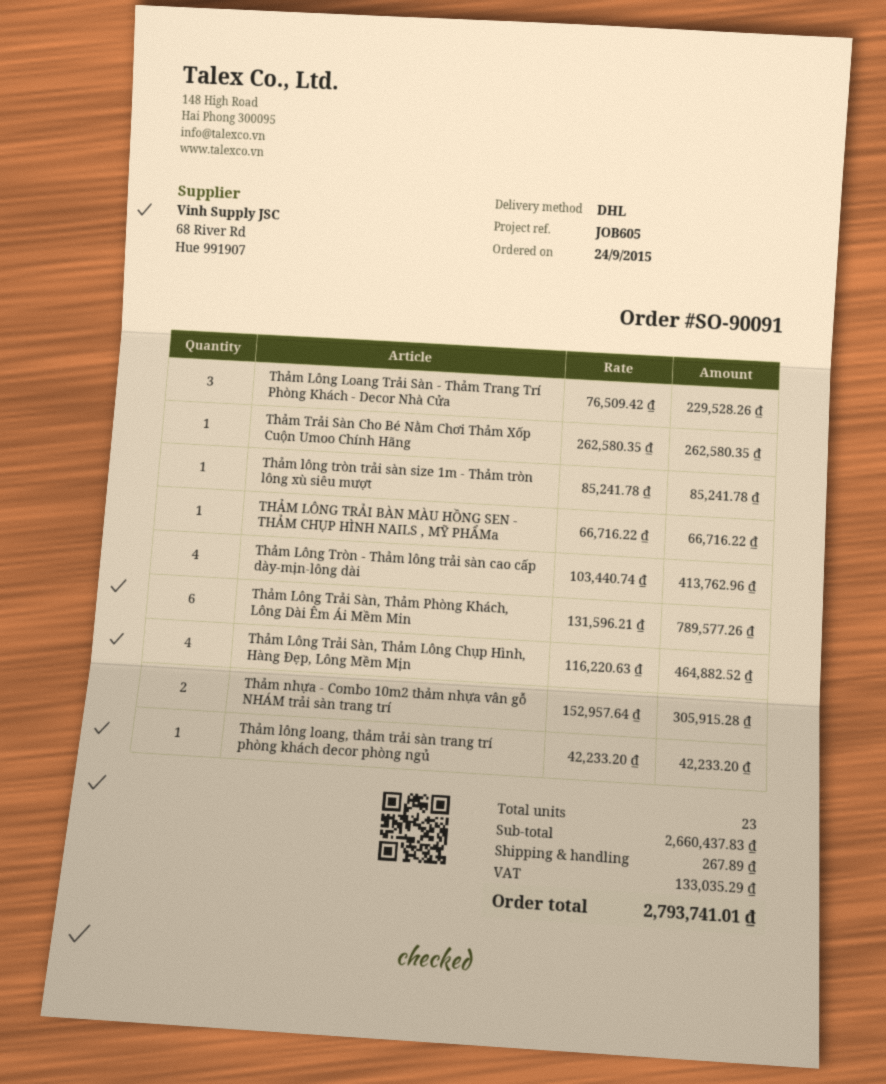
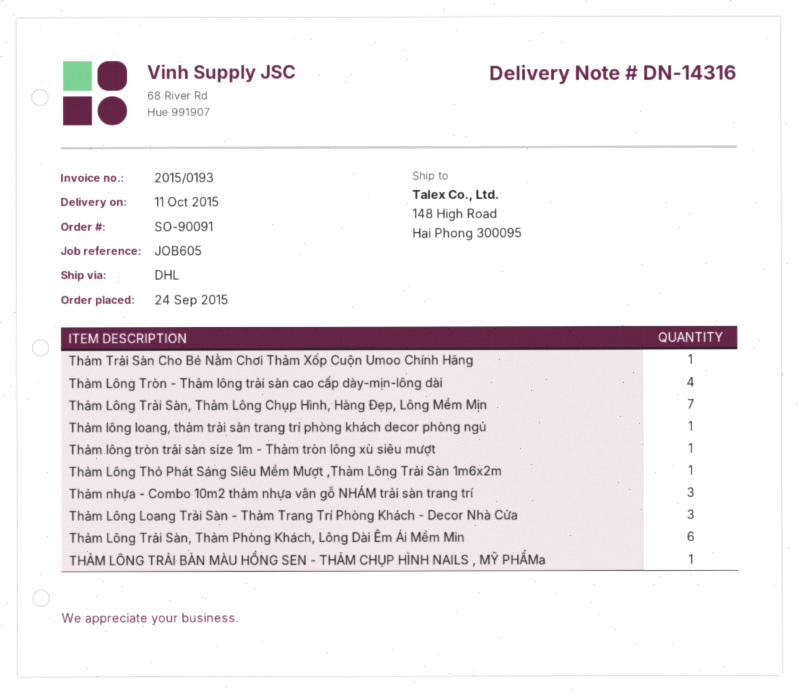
Thảm Lông Trải Sàn, Thảm Lông Chụp Hình, Hàng Đẹp, Lông Mềm Mịn: 4 -> 7
Thảm nhựa - Combo 10m2 thảm nhựa vân gỗ NHÁM trải sàn trang trí: 2 -> 3
Thảm Lông Thỏ Phát Sáng Siêu Mềm Mượt ,Thảm Lông Trải Sàn 1m6x2m: none -> 1

